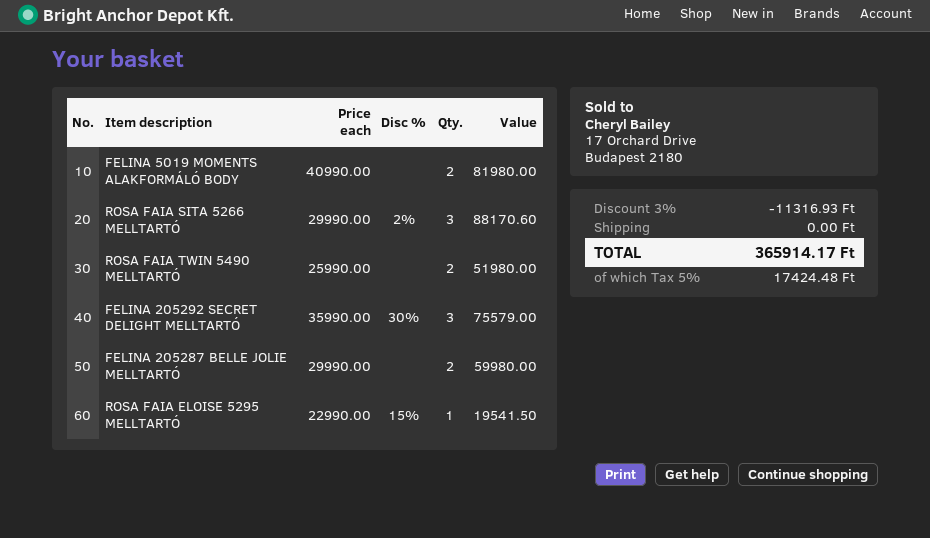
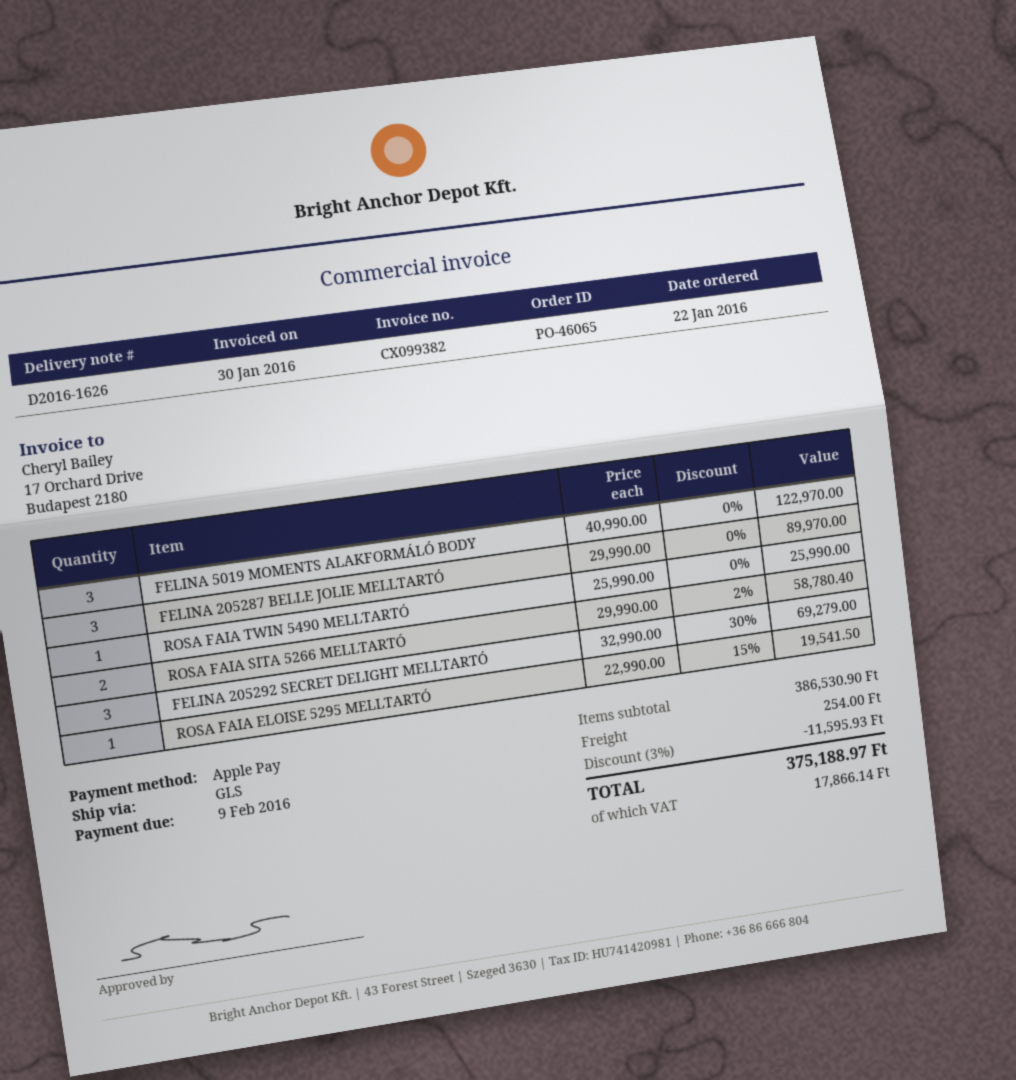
FELINA 5019 MOMENTS ALAKFORMÁLÓ BODY: 2 x 40990.00 = 81980.00 -> 3 x 40990.00 = 122970.00
ROSA FAIA SITA 5266 MELLTARTÓ: 3 x 29990.00 - 2% = 88170.60 -> 2 x 29990.00 - 2% = 58780.40
ROSA FAIA TWIN 5490 MELLTARTÓ: 2 x 25990.00 = 51980.00 -> 1 x 25990.00 = 25990.00
FELINA 205292 SECRET DELIGHT MELLTARTÓ: 3 x 35990.00 - 30% = 75579.00 -> 3 x 32990.00 - 30% = 69279.00
FELINA 205287 BELLE JOLIE MELLTARTÓ: 2 x 29990.00 = 59980.00 -> 3 x 29990.00 = 89970.00
discount: 3% = 11316.93 -> 3% = 11595.93
shipping: 0.00 -> 254.00
tax: 17424.48 -> 17866.14
total: 365914.17 -> 375188.97

